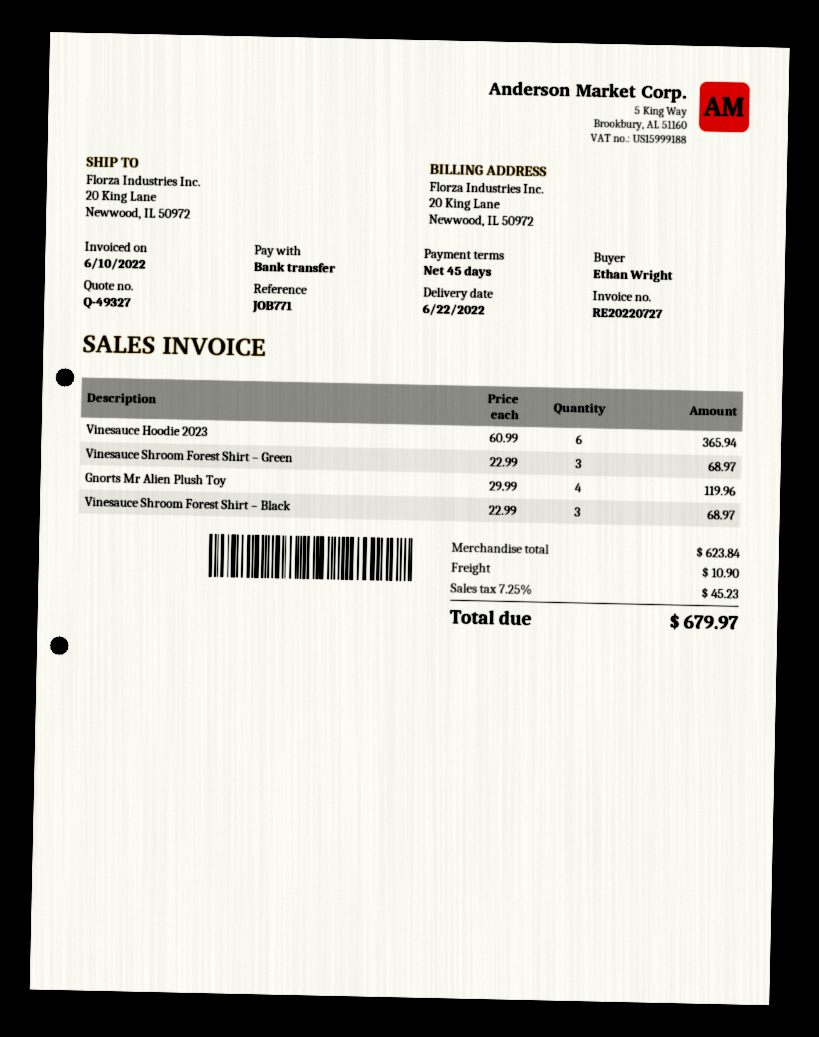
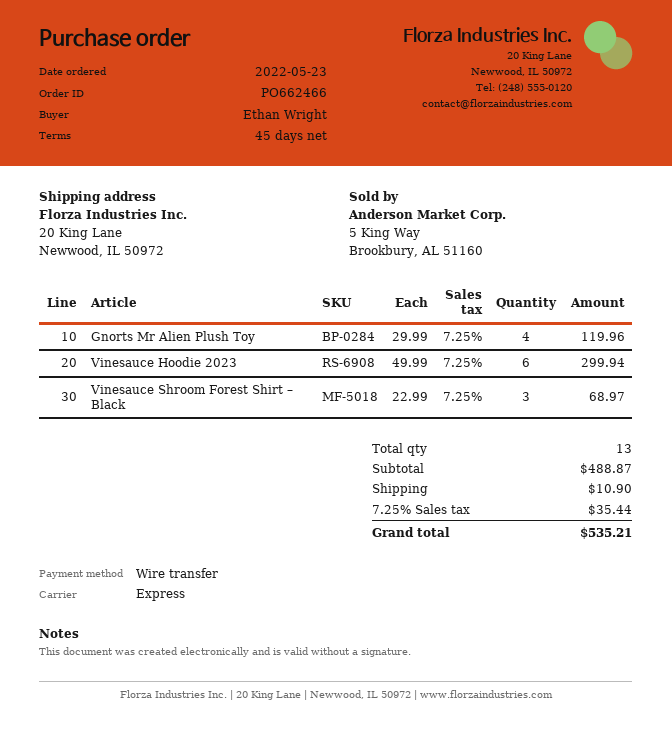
Vinesauce Hoodie 2023: 6 x 60.99 = 365.94 -> 6 x 49.99 = 299.94
Vinesauce Shroom Forest Shirt – Green: 3 x 22.99 = 68.97 -> none
subtotal: 623.84 -> 488.87
tax: 7.25% = 45.23 -> 7.25% = 35.44
total: 679.97 -> 535.21

